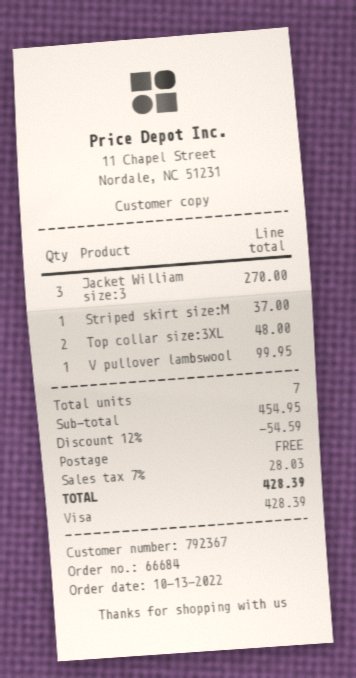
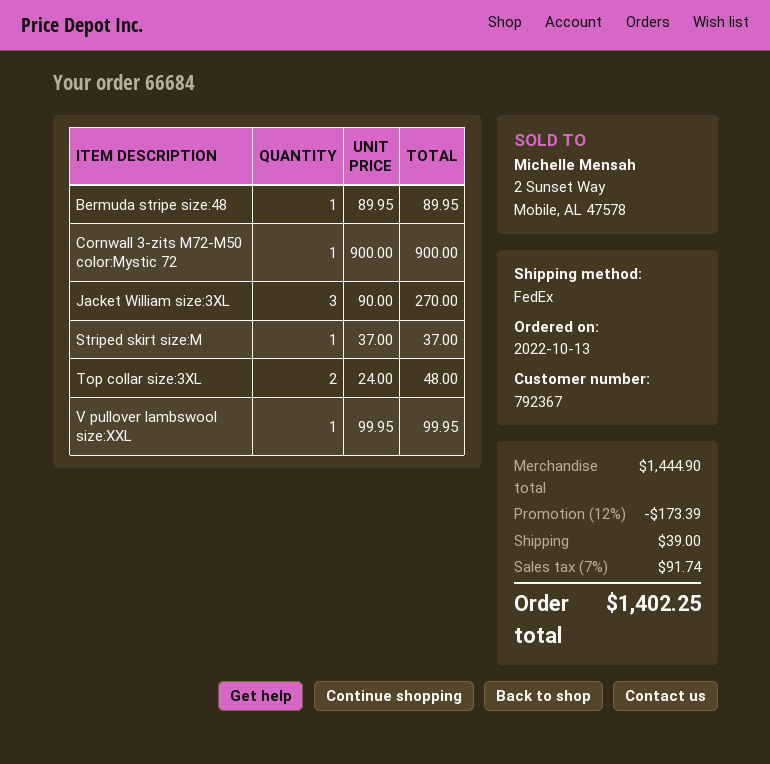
Bermuda stripe size:48: none -> 1 for 89.95
Cornwall 3-zits M72-M50 color:Mystic 72: none -> 1 for 900.00
subtotal: 454.95 -> 1444.90
discount: 12% = 54.59 -> 12% = 173.39
shipping: 0.00 -> 39.00
tax: 7% = 28.03 -> 7% = 91.74
total: 428.39 -> 1402.25

